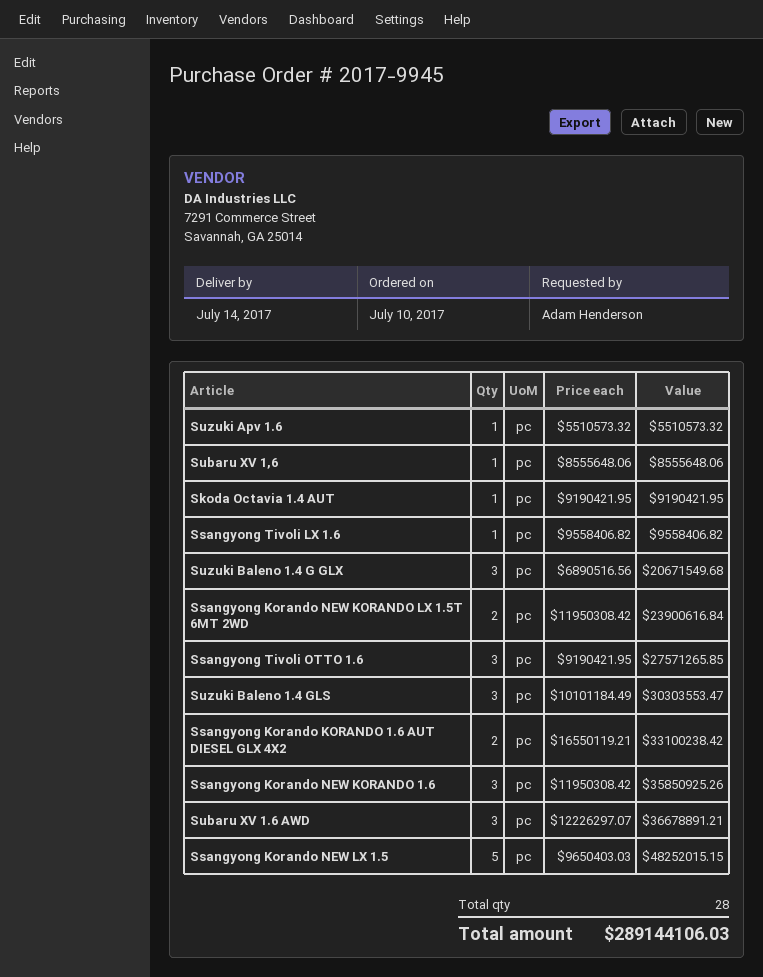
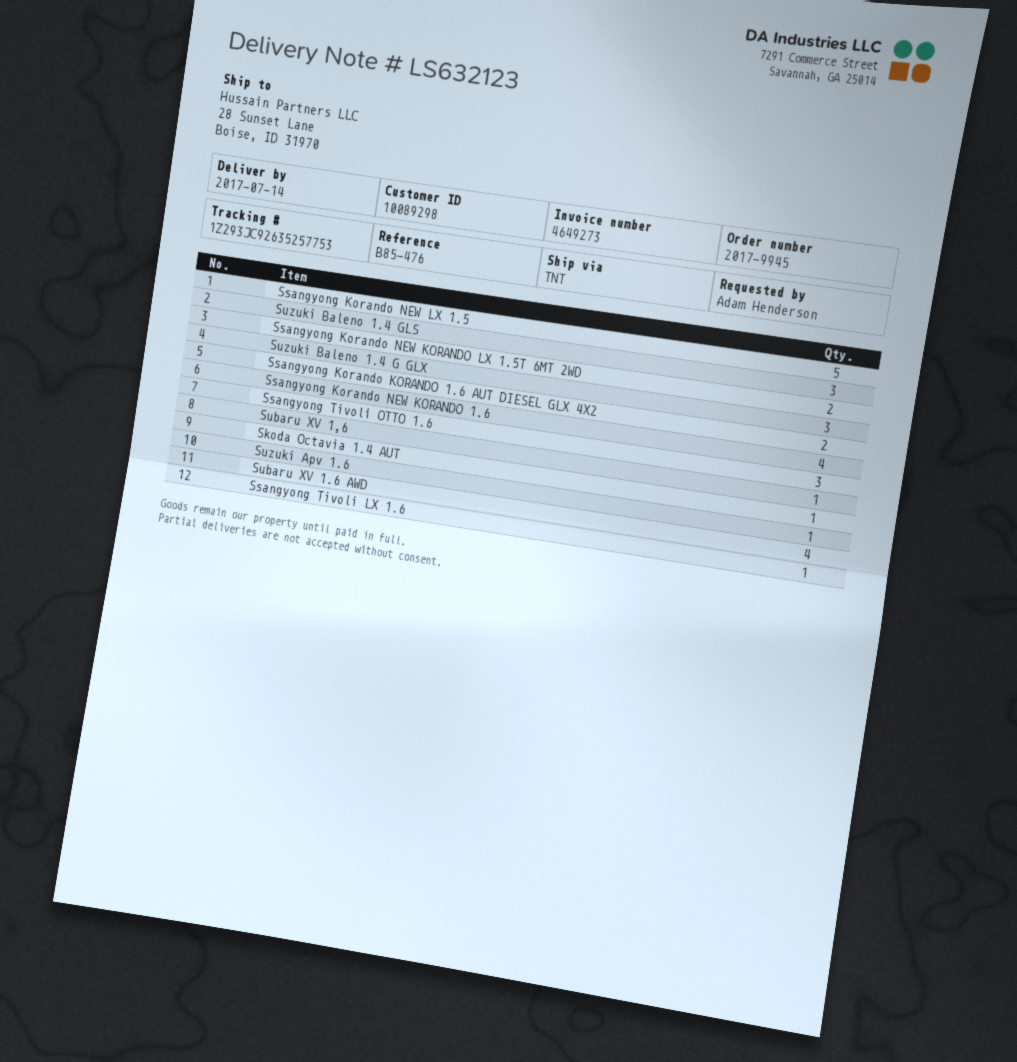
Ssangyong Korando NEW KORANDO 1.6: 3 -> 4
Subaru XV 1.6 AWD: 3 -> 4

